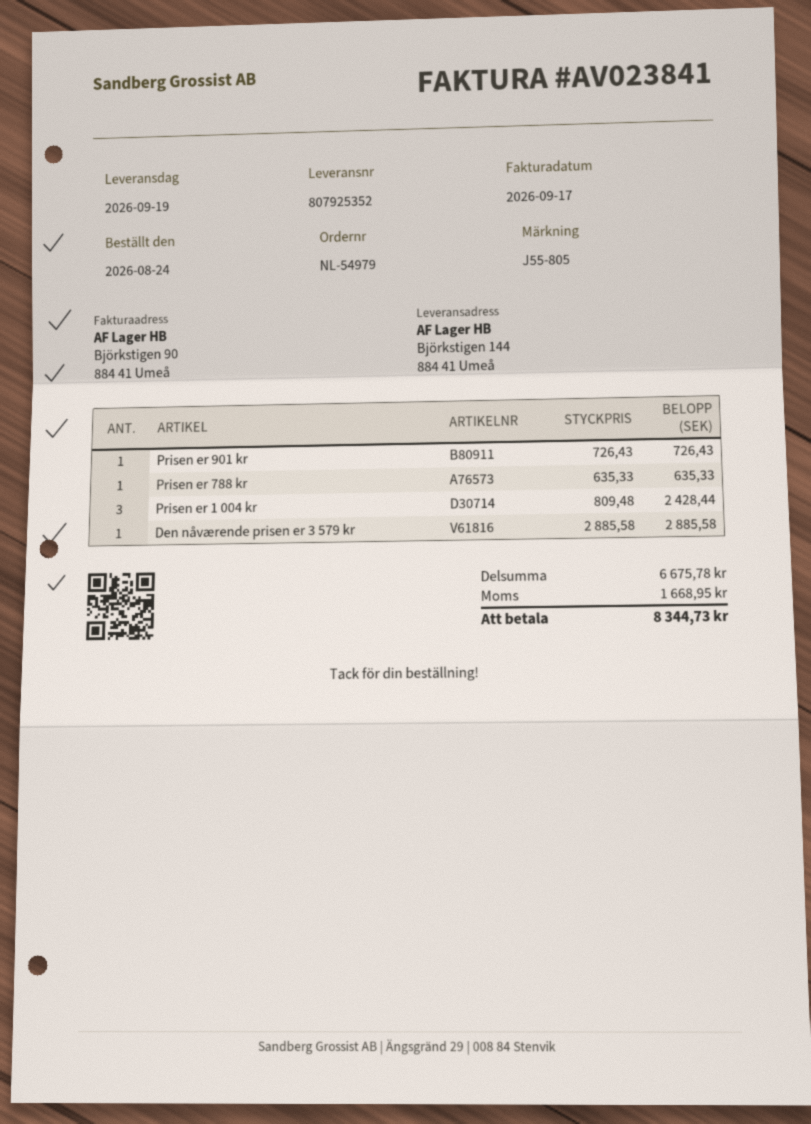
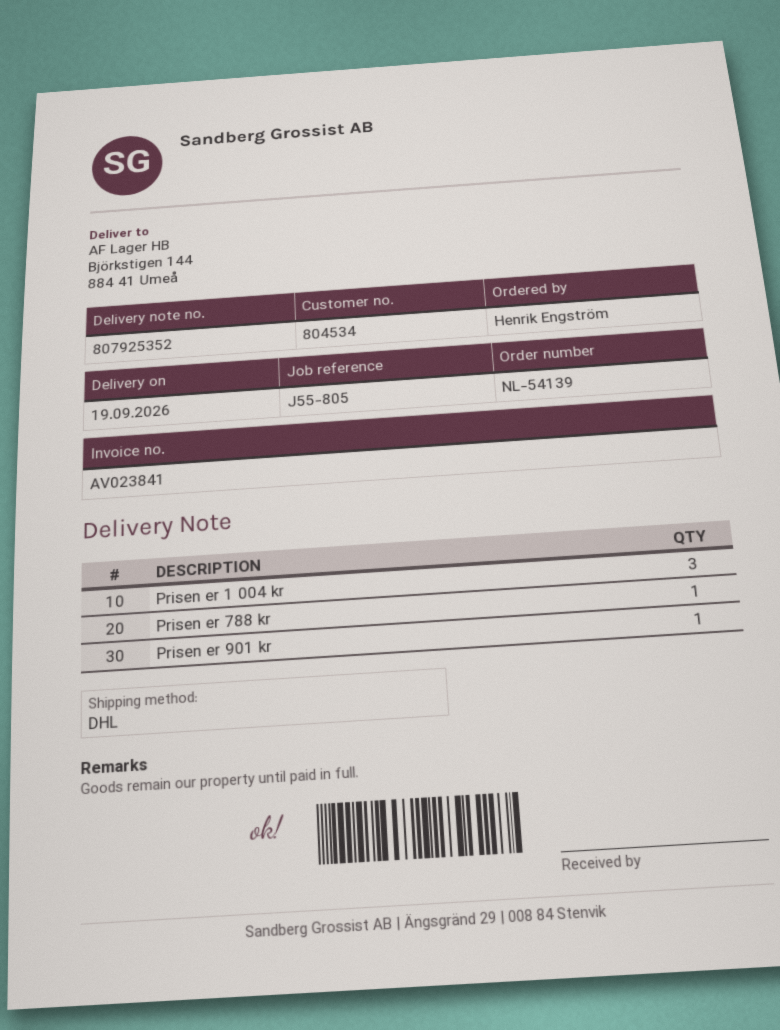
order number: NL-54979 -> NL-54139
Den nåværende prisen er 3 579 kr: 1 -> none

